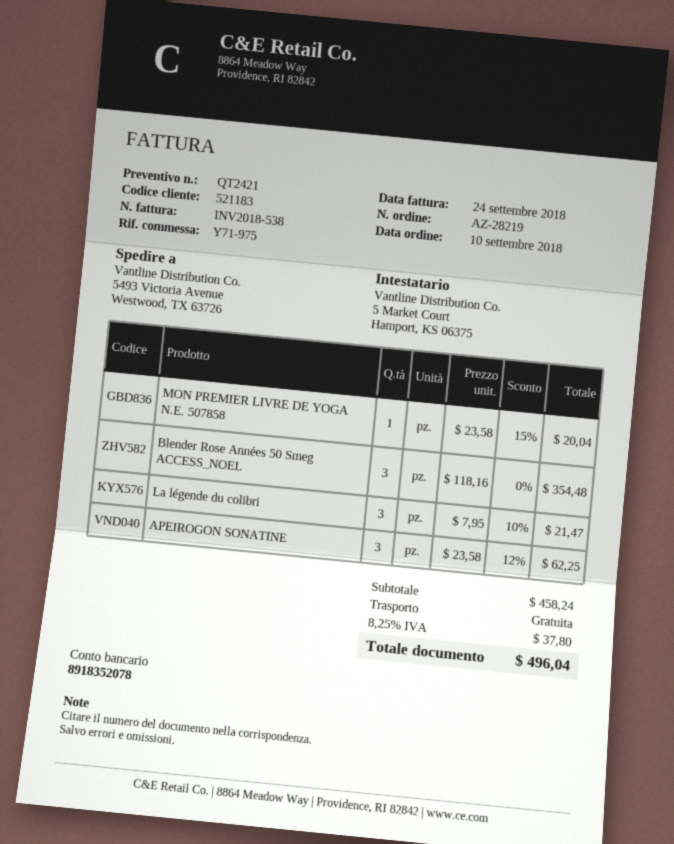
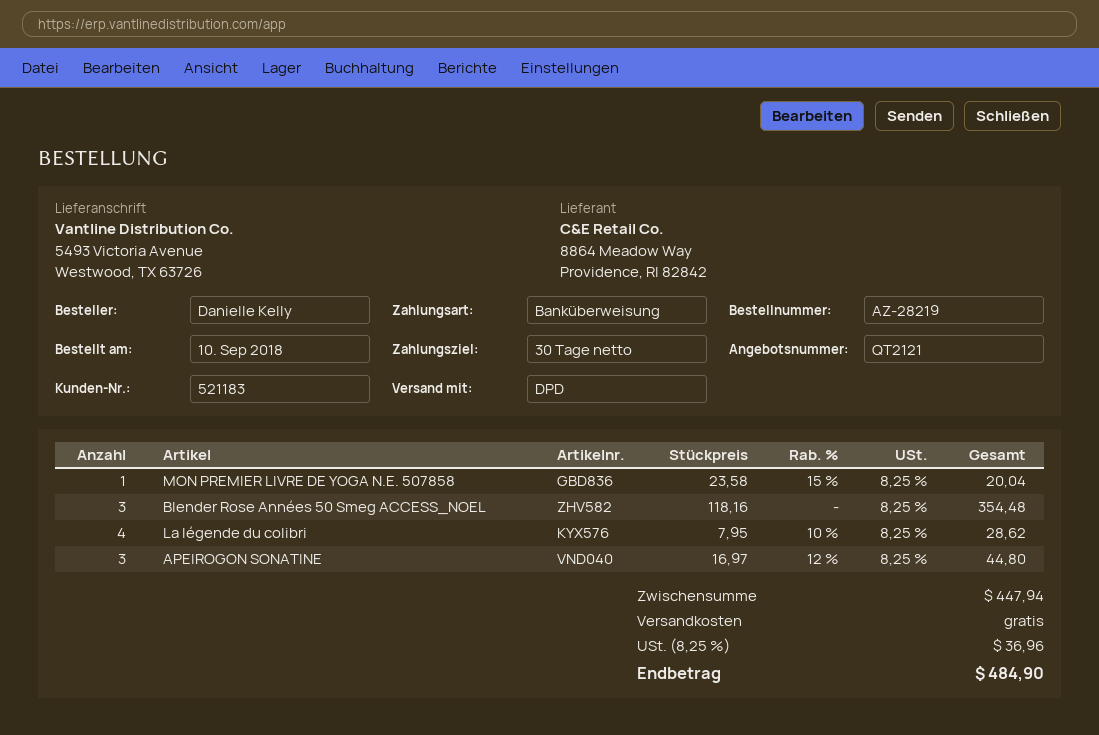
quote number: QT2421 -> QT2121
La légende du colibri: 3 x 7.95 - 10% = 21.47 -> 4 x 7.95 - 10% = 28.62
APEIROGON SONATINE: 3 x 23.58 - 12% = 62.25 -> 3 x 16.97 - 12% = 44.80
subtotal: 458.24 -> 447.94
tax: 8.25% = 37.80 -> 8.25% = 36.96
total: 496.04 -> 484.90

